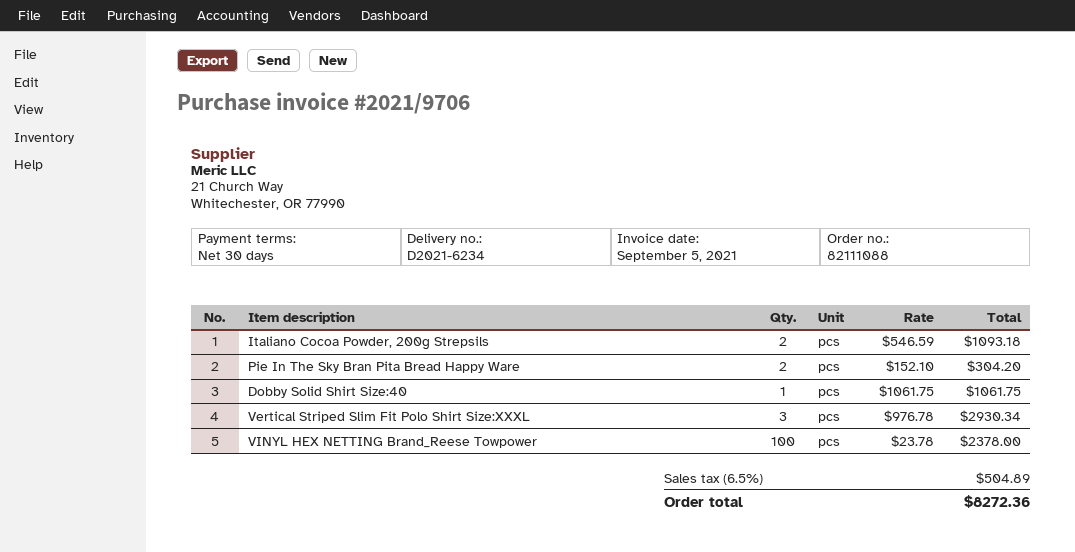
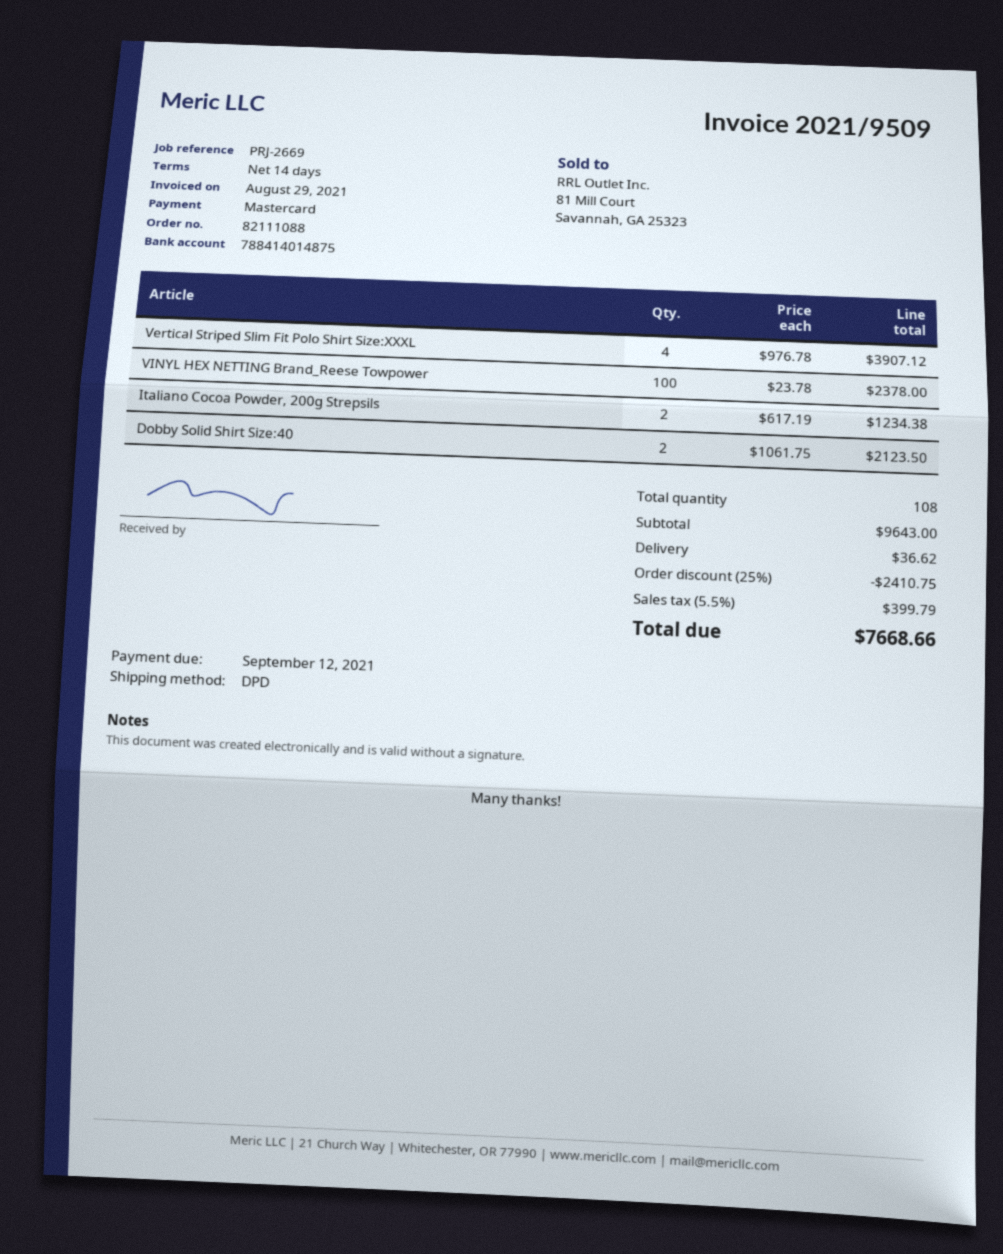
invoice number: 2021/9706 -> 2021/9509
invoice date: 2021-09-05 -> 2021-08-29
payment terms: 30 days -> 14 days
Italiano Cocoa Powder, 200g Strepsils: 2 x 546.59 = 1093.18 -> 2 x 617.19 = 1234.38
Pie In The Sky Bran Pita Bread Happy Ware: 2 x 152.10 = 304.20 -> none
Dobby Solid Shirt Size:40: 1 x 1061.75 = 1061.75 -> 2 x 1061.75 = 2123.50
Vertical Striped Slim Fit Polo Shirt Size:XXXL: 3 x 976.78 = 2930.34 -> 4 x 976.78 = 3907.12
discount: none -> 25% = 2410.75
shipping: none -> 36.62
tax: 6.5% = 504.89 -> 5.5% = 399.79
total: 8272.36 -> 7668.66

